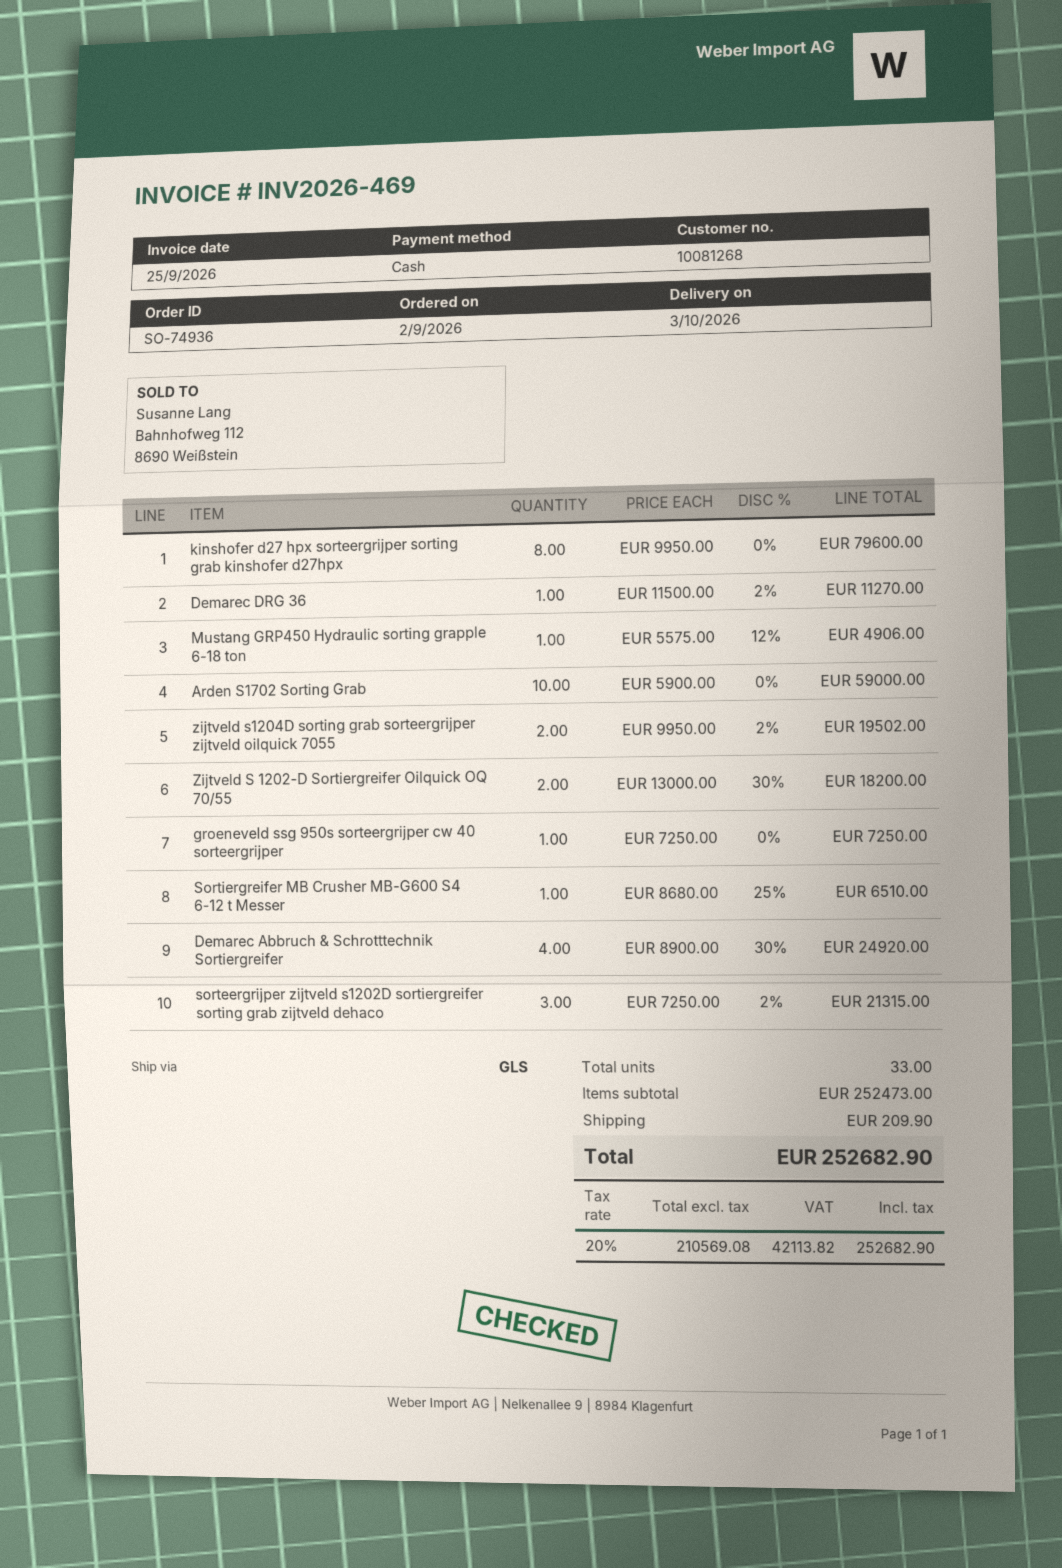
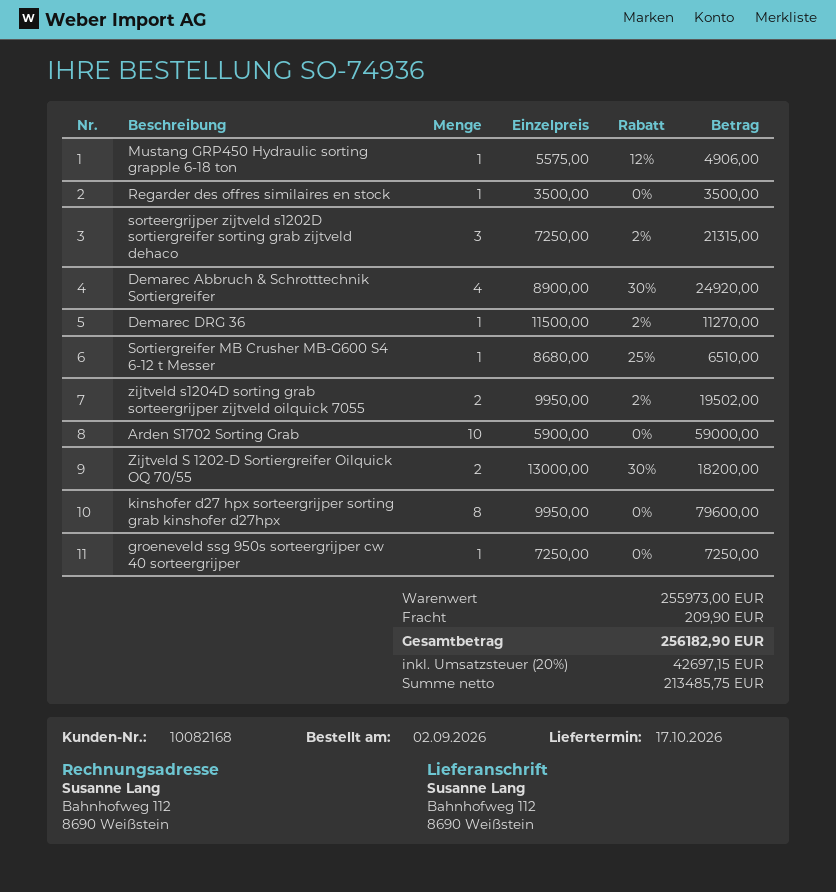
delivery date: 2026-10-03 -> 2026-10-17
customer number: 10081268 -> 10082168
Regarder des offres similaires en stock: none -> 1 x 3500.00 = 3500.00
subtotal: 252473.00 -> 255973.00
net: 210569.08 -> 213485.75
tax: 20% = 42113.82 -> 20% = 42697.15
total: 252682.90 -> 256182.90

